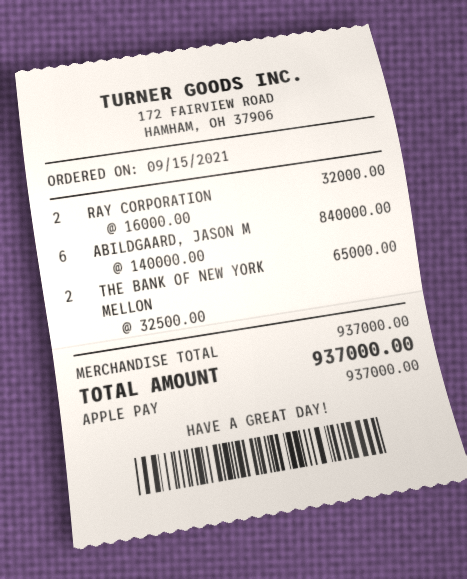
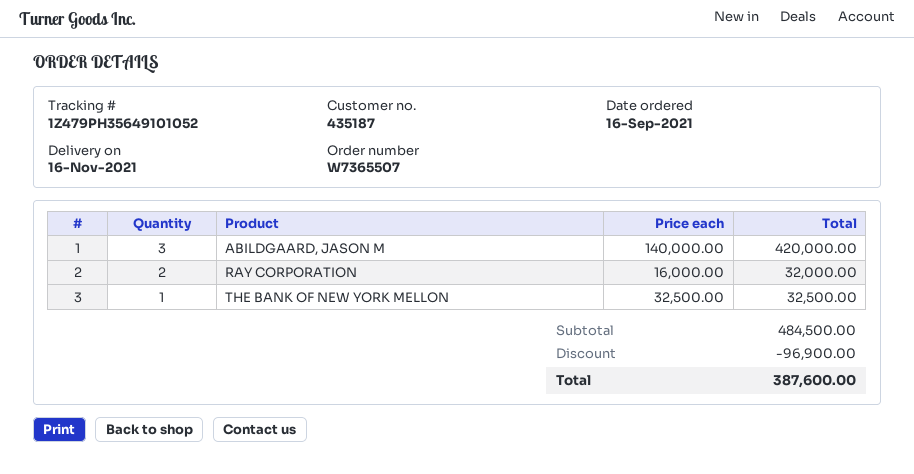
order date: 2021-09-15 -> 2021-09-16
ABILDGAARD, JASON M: 6 x 140000.00 = 840000.00 -> 3 x 140000.00 = 420000.00
THE BANK OF NEW YORK MELLON: 2 x 32500.00 = 65000.00 -> 1 x 32500.00 = 32500.00
subtotal: 937000.00 -> 484500.00
discount: none -> 96900.00
total: 937000.00 -> 387600.00

